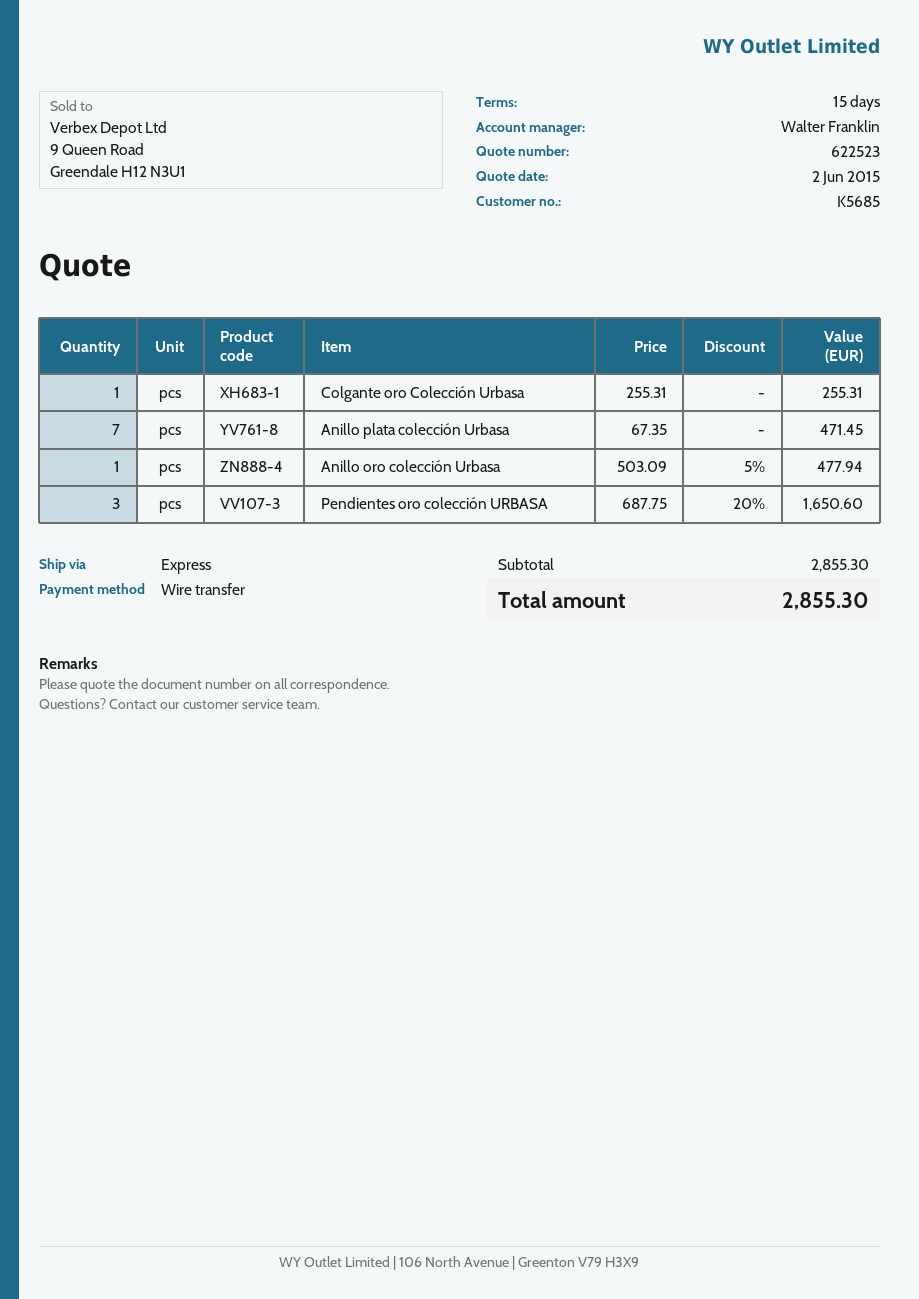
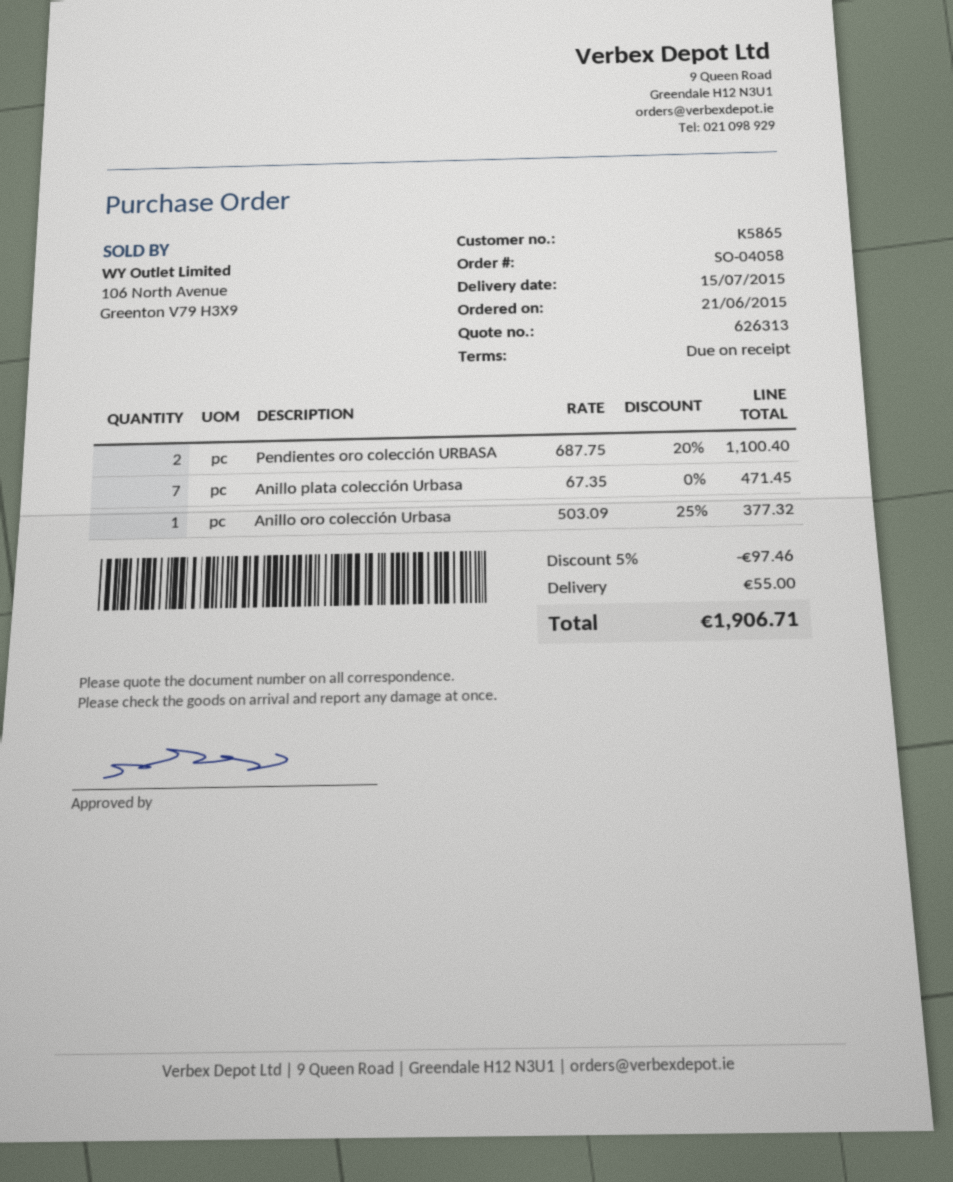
quote number: 622523 -> 626313
payment terms: 15 days -> on receipt
customer number: K5685 -> K5865
Colgante oro Colección Urbasa: 1 x 255.31 = 255.31 -> none
Anillo oro colección Urbasa: 1 x 503.09 - 5% = 477.94 -> 1 x 503.09 - 25% = 377.32
Pendientes oro colección URBASA: 3 x 687.75 - 20% = 1650.60 -> 2 x 687.75 - 20% = 1100.40
discount: none -> 5% = 97.46
shipping: none -> 55.00
total: 2855.30 -> 1906.71

